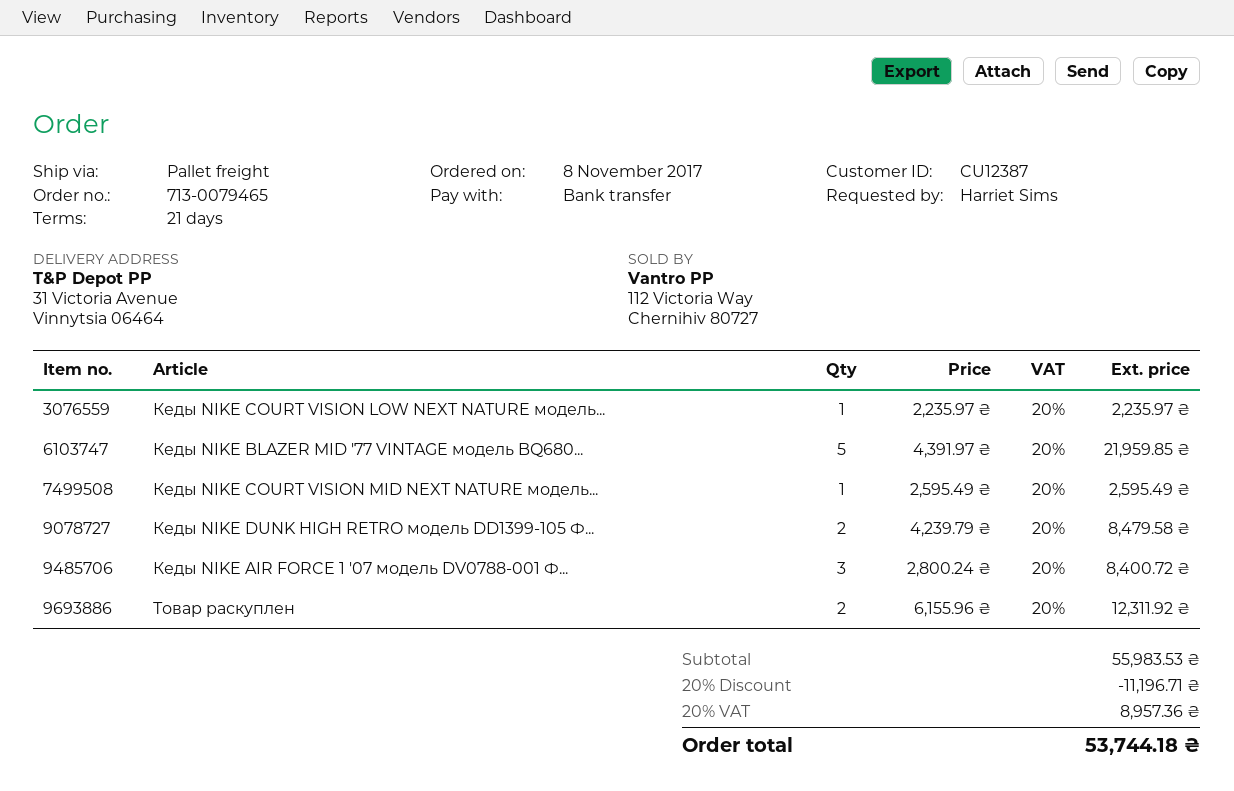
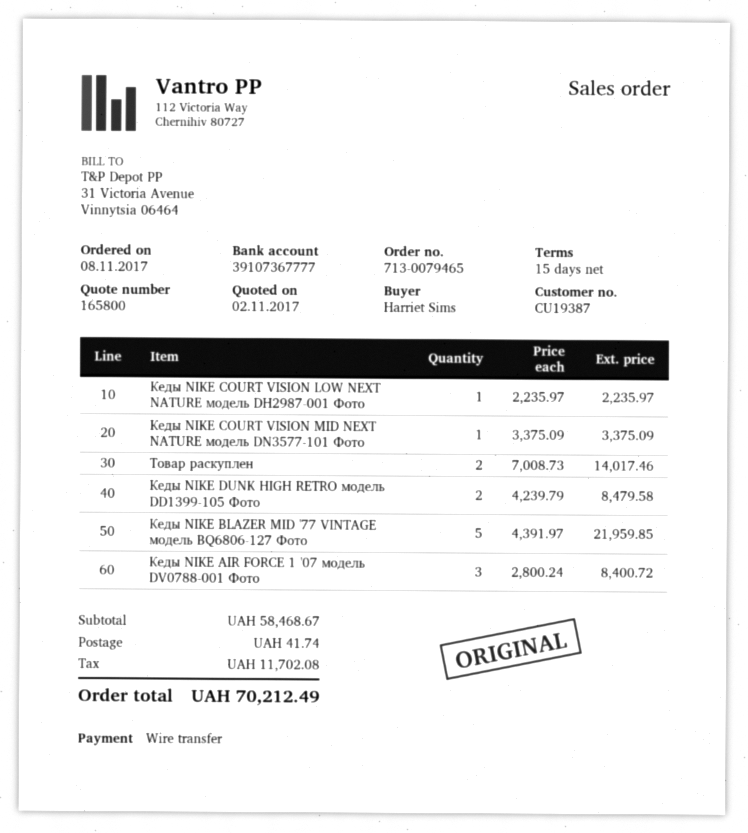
payment terms: 21 days -> 15 days
customer number: CU12387 -> CU19387
Кеды NIKE COURT VISION MID NEXT NATURE модель...: 1 x 2595.49 = 2595.49 -> 1 x 3375.09 = 3375.09
Товар раскуплен: 2 x 6155.96 = 12311.92 -> 2 x 7008.73 = 14017.46
subtotal: 55983.53 -> 58468.67
discount: 20% = 11196.71 -> none
shipping: none -> 41.74
tax: 8957.36 -> 11702.08
total: 53744.18 -> 70212.49

